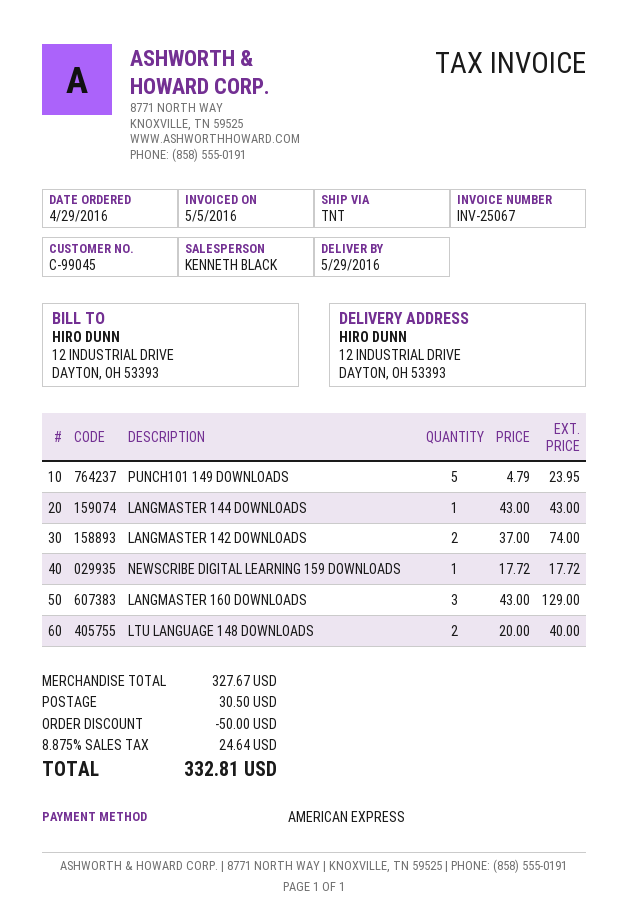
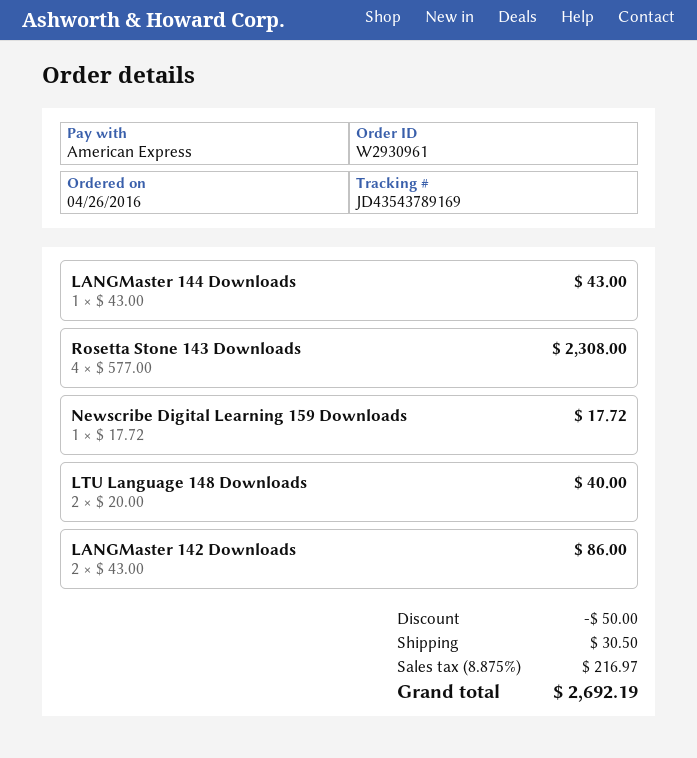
order date: 2016-04-29 -> 2016-04-26
PUNCH101 149 DOWNLOADS: 5 x 4.79 = 23.95 -> none
LANGMASTER 142 DOWNLOADS: 2 x 37.00 = 74.00 -> 2 x 43.00 = 86.00
LANGMASTER 160 DOWNLOADS: 3 x 43.00 = 129.00 -> none
Rosetta Stone 143 Downloads: none -> 4 x 577.00 = 2308.00
tax: 8.875% = 24.64 -> 8.875% = 216.97
total: 332.81 -> 2692.19

